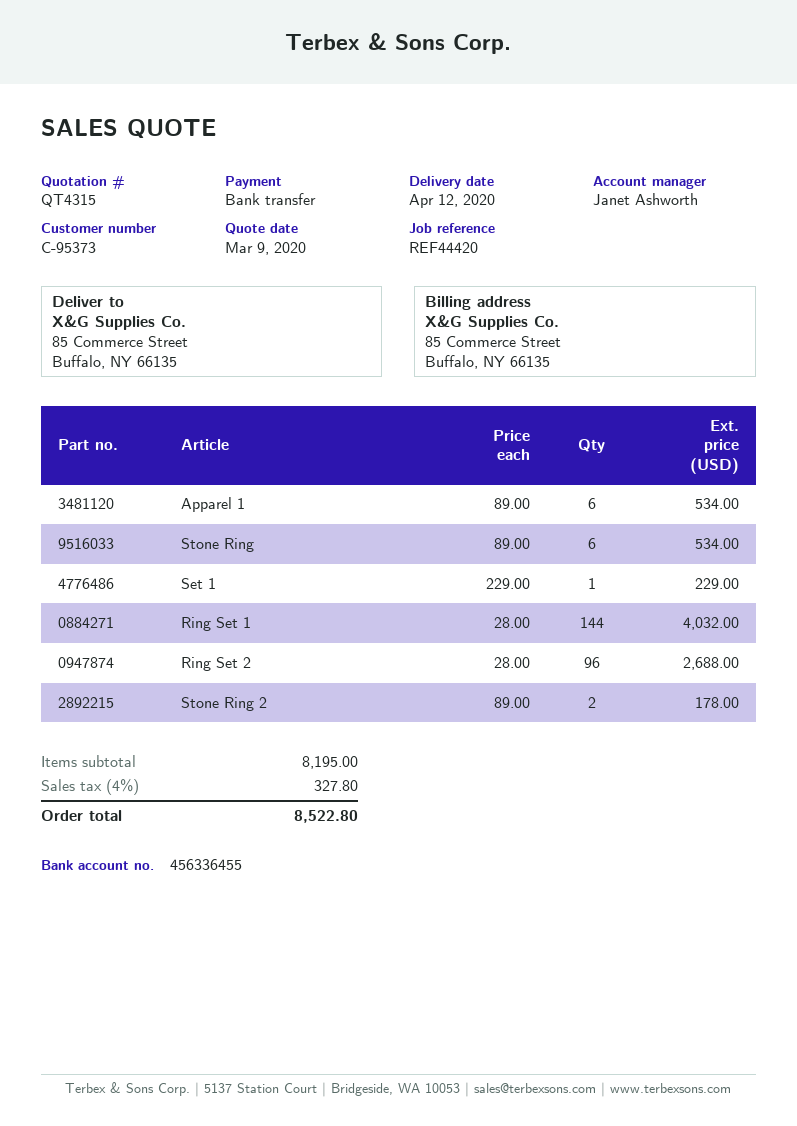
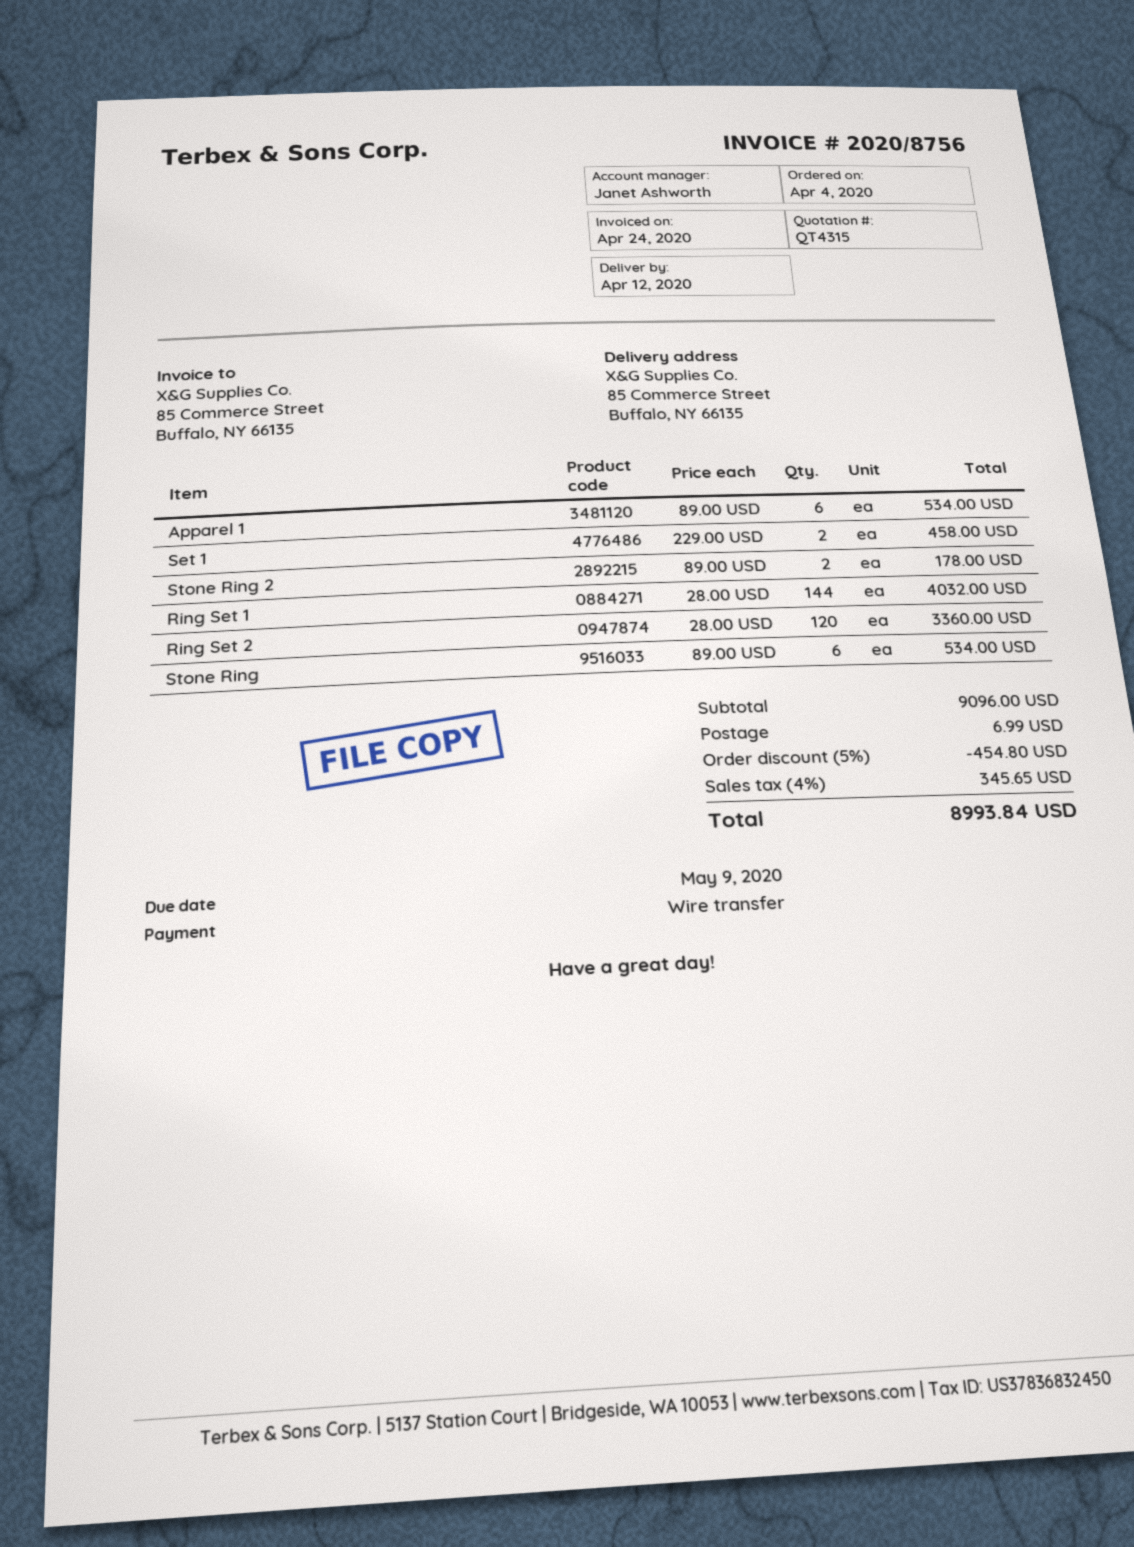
Set 1: 1 x 229.00 = 229.00 -> 2 x 229.00 = 458.00
Ring Set 2: 96 x 28.00 = 2688.00 -> 120 x 28.00 = 3360.00
subtotal: 8195.00 -> 9096.00
discount: none -> 5% = 454.80
shipping: none -> 6.99
tax: 4% = 327.80 -> 4% = 345.65
total: 8522.80 -> 8993.84

